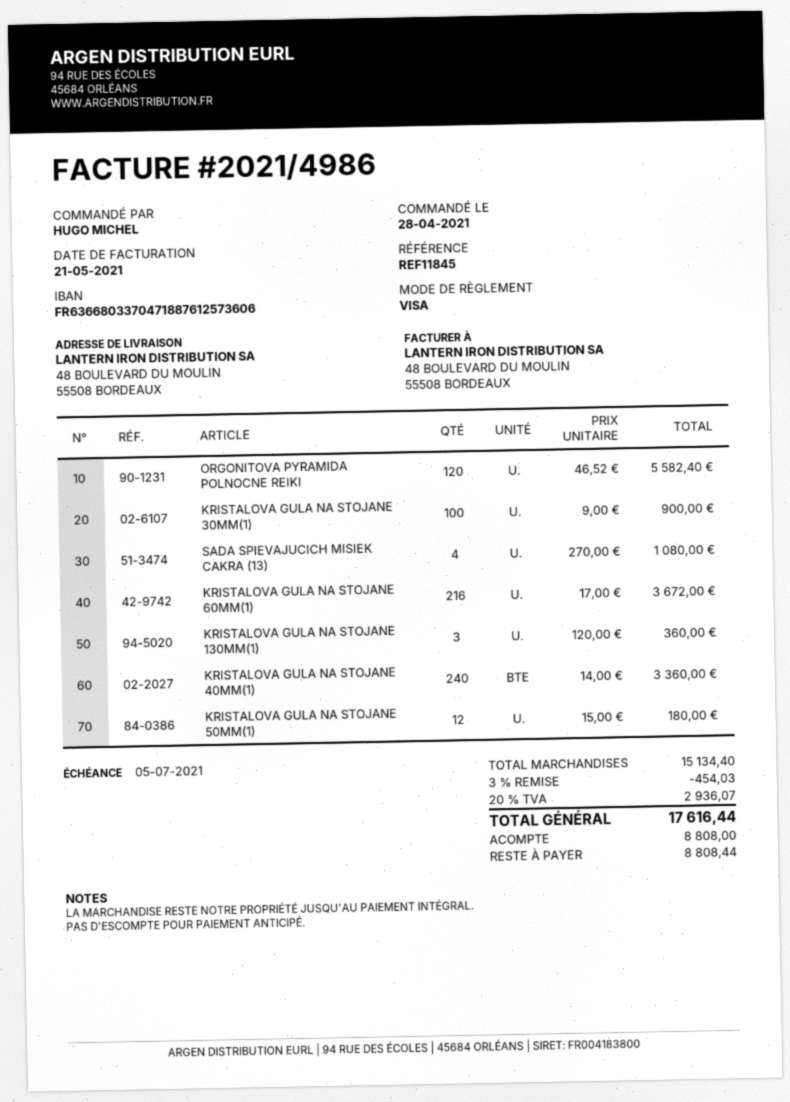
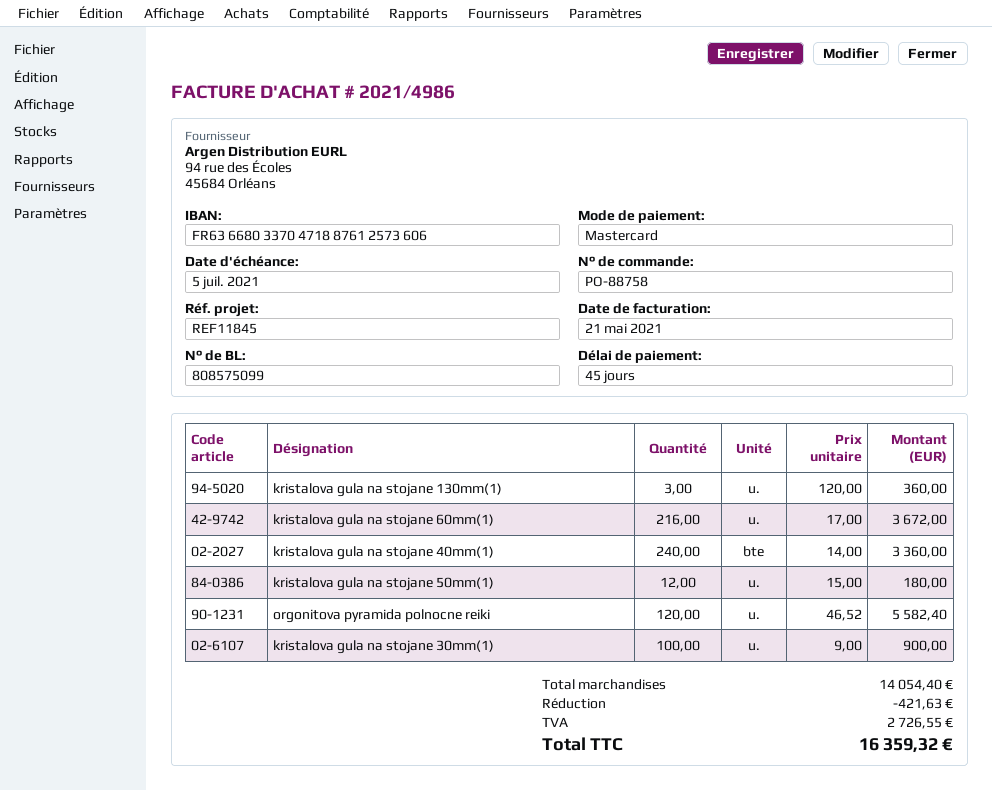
payment method: Visa -> Mastercard
SADA SPIEVAJUCICH MISIEK CAKRA (13): 4 x 270.00 = 1080.00 -> none
subtotal: 15134.40 -> 14054.40
discount: 454.03 -> 421.63
tax: 2936.07 -> 2726.55
total: 17616.44 -> 16359.32

